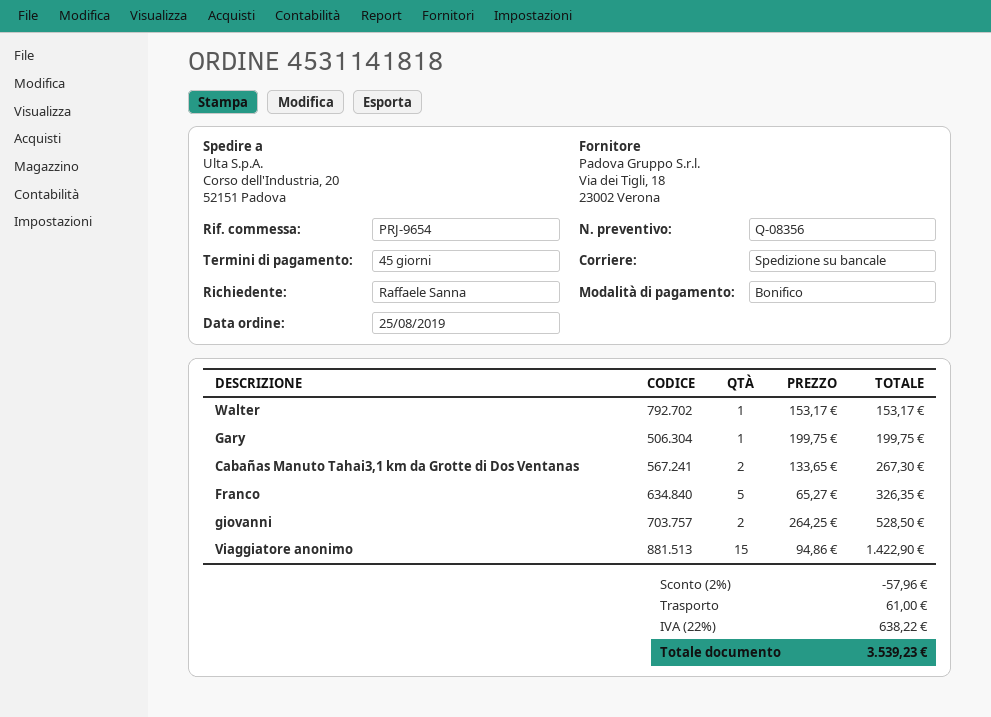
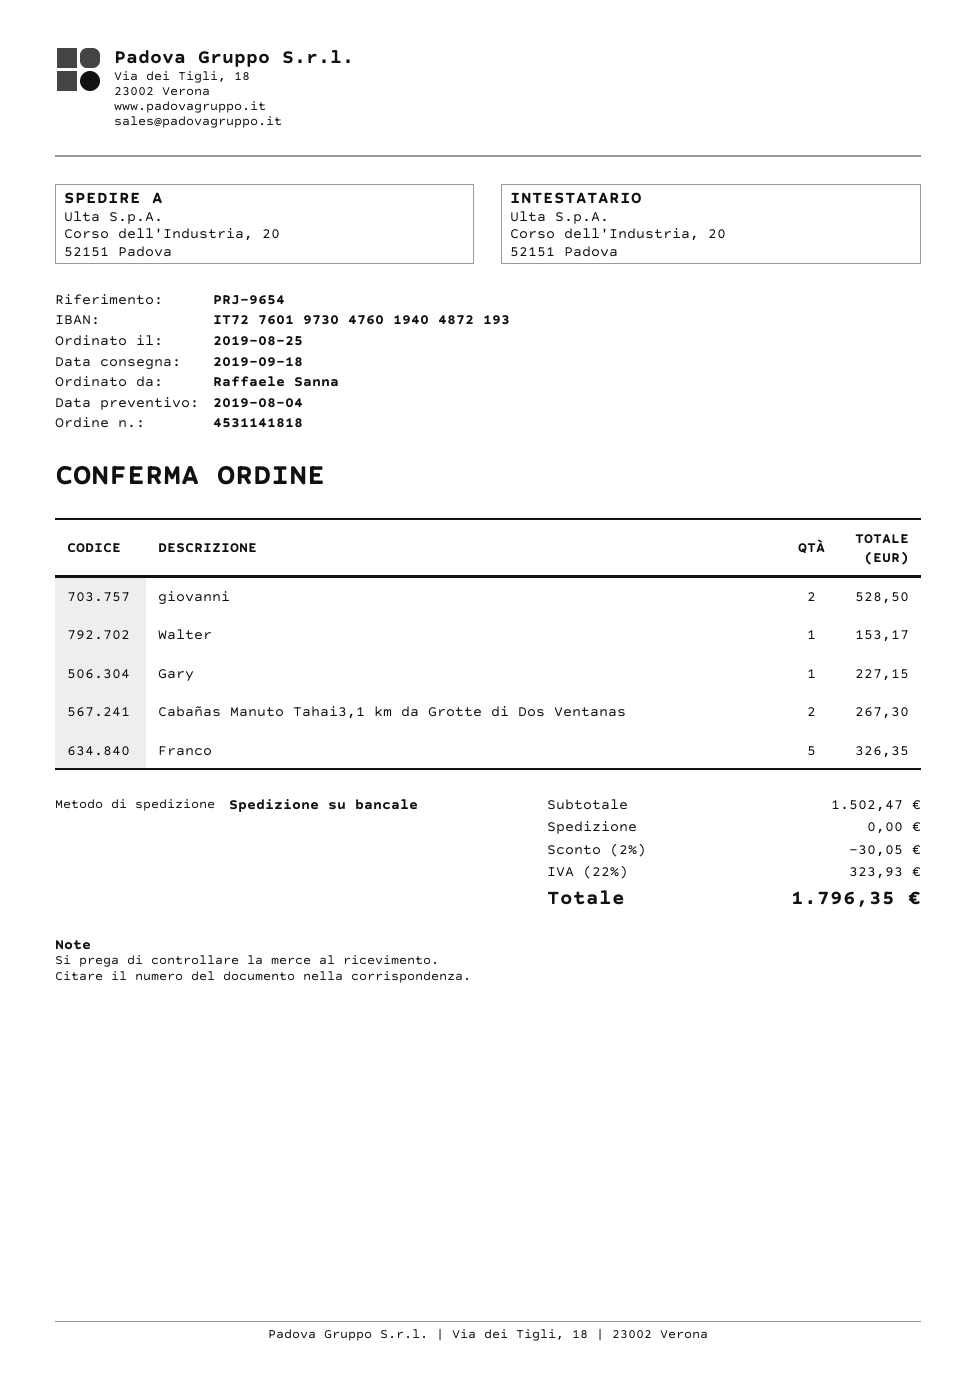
Gary: 1 for 199.75 -> 1 for 227.15
Viaggiatore anonimo: 15 for 1422.90 -> none
discount: 2% = 57.96 -> 2% = 30.05
shipping: 61.00 -> 0.00
tax: 22% = 638.22 -> 22% = 323.93
total: 3539.23 -> 1796.35

